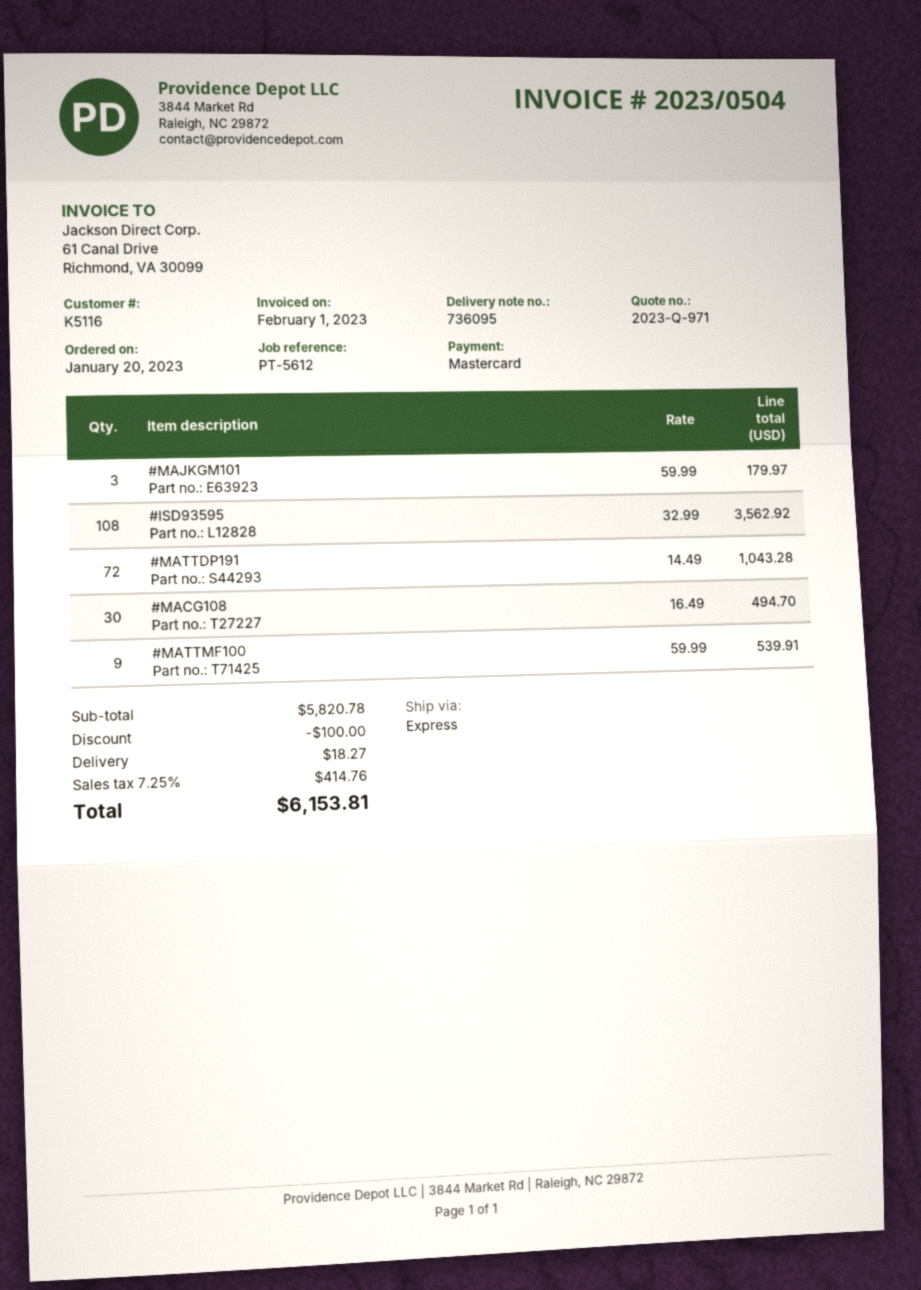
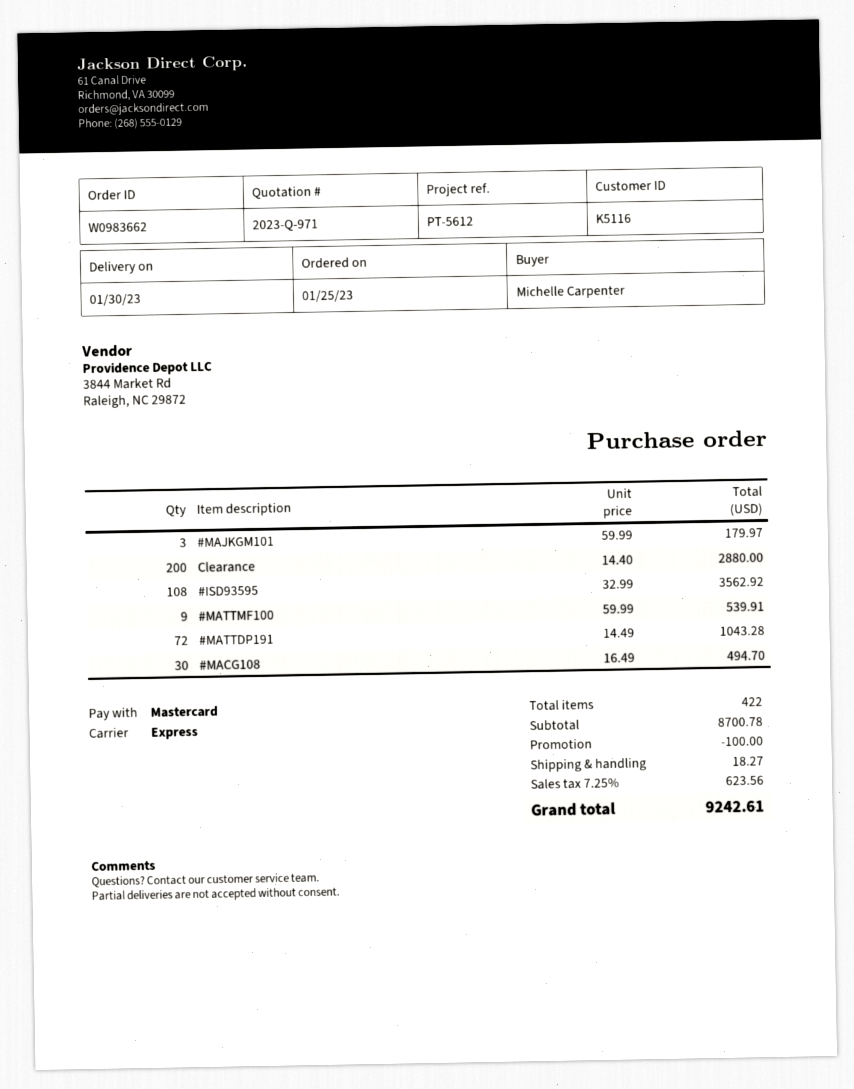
order date: 2023-01-20 -> 2023-01-25
Clearance: none -> 200 x 14.40 = 2880.00
subtotal: 5820.78 -> 8700.78
tax: 7.25% = 414.76 -> 7.25% = 623.56
total: 6153.81 -> 9242.61

